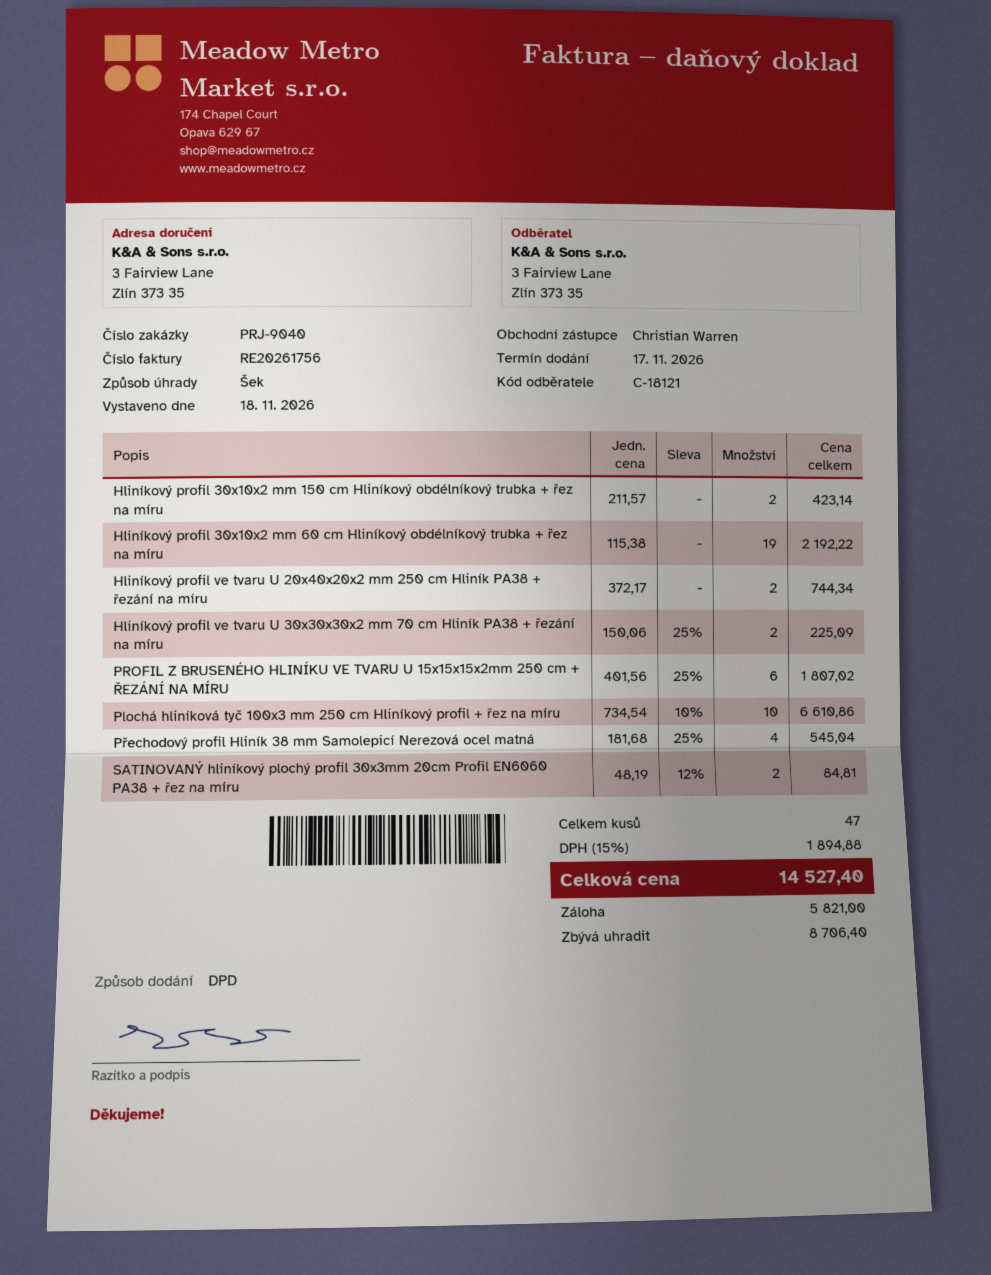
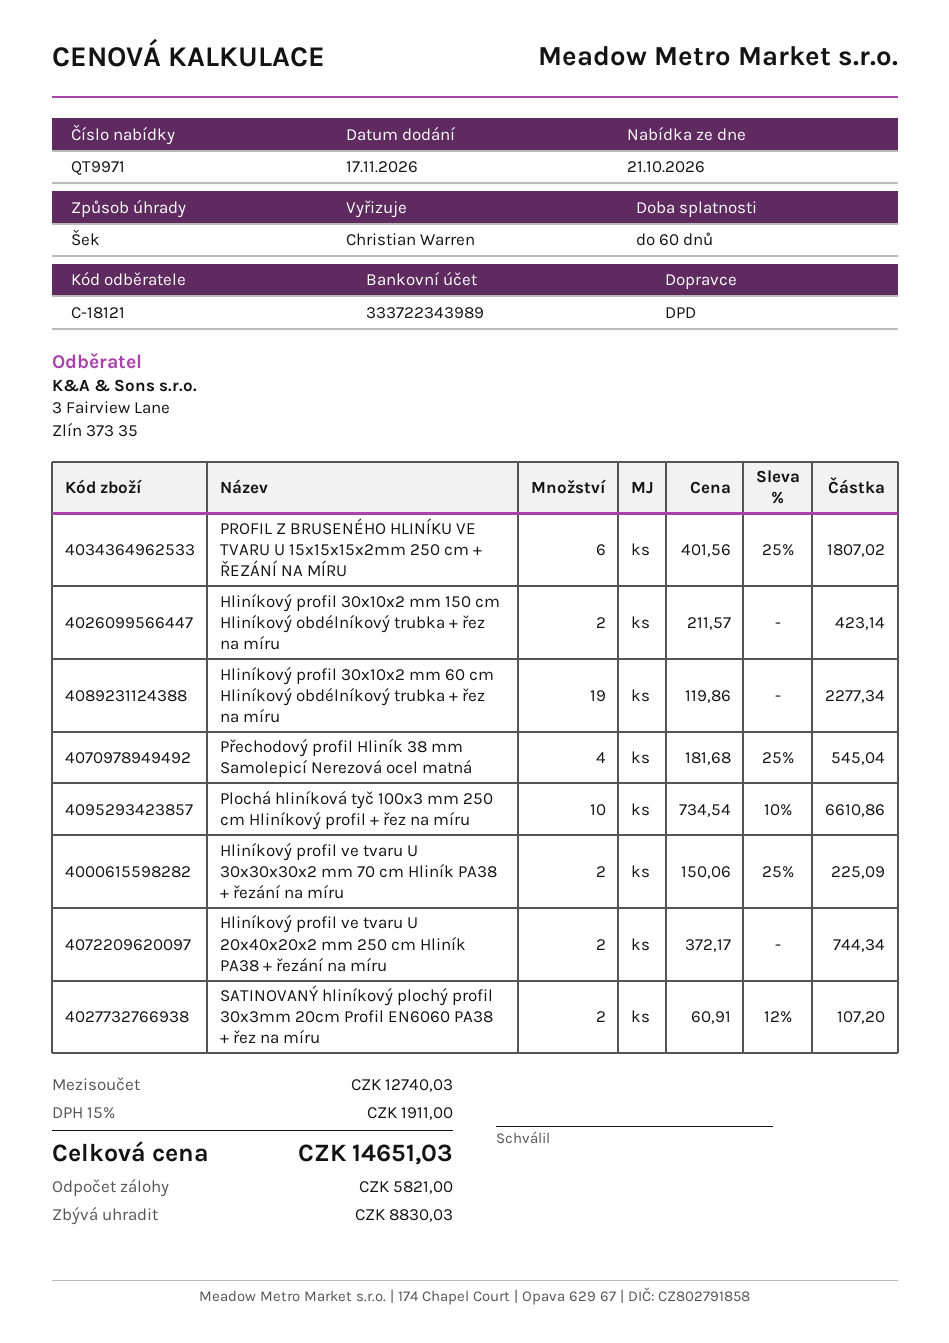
Hliníkový profil 30x10x2 mm 60 cm Hliníkový obdélníkový trubka + řez na míru: 19 x 115.38 = 2192.22 -> 19 x 119.86 = 2277.34
SATINOVANÝ hliníkový plochý profil 30x3mm 20cm Profil EN6060 PA38 + řez na míru: 2 x 48.19 - 12% = 84.81 -> 2 x 60.91 - 12% = 107.20
tax: 15% = 1894.88 -> 15% = 1911.00
total: 14527.40 -> 14651.03
balance: 8706.40 -> 8830.03

